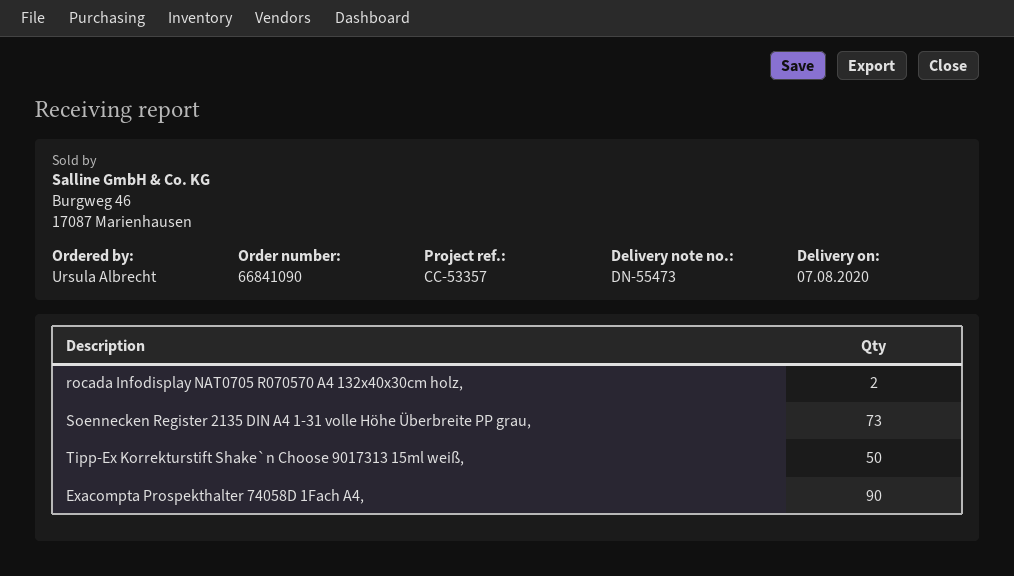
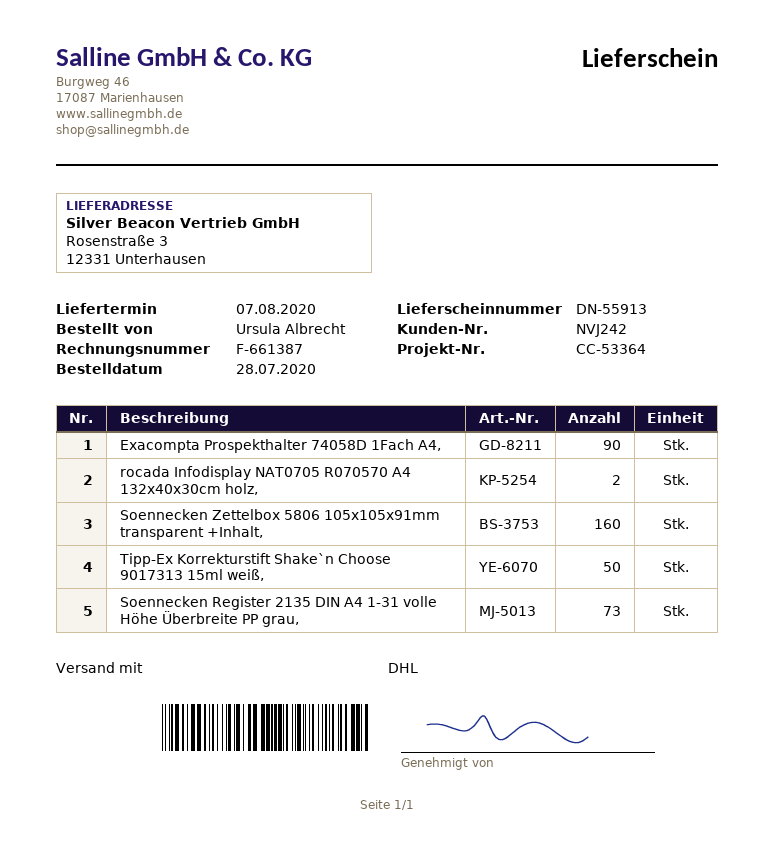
delivery note number: DN-55473 -> DN-55913
reference: CC-53357 -> CC-53364
Soennecken Zettelbox 5806 105x105x91mm transparent +Inhalt,: none -> 160

